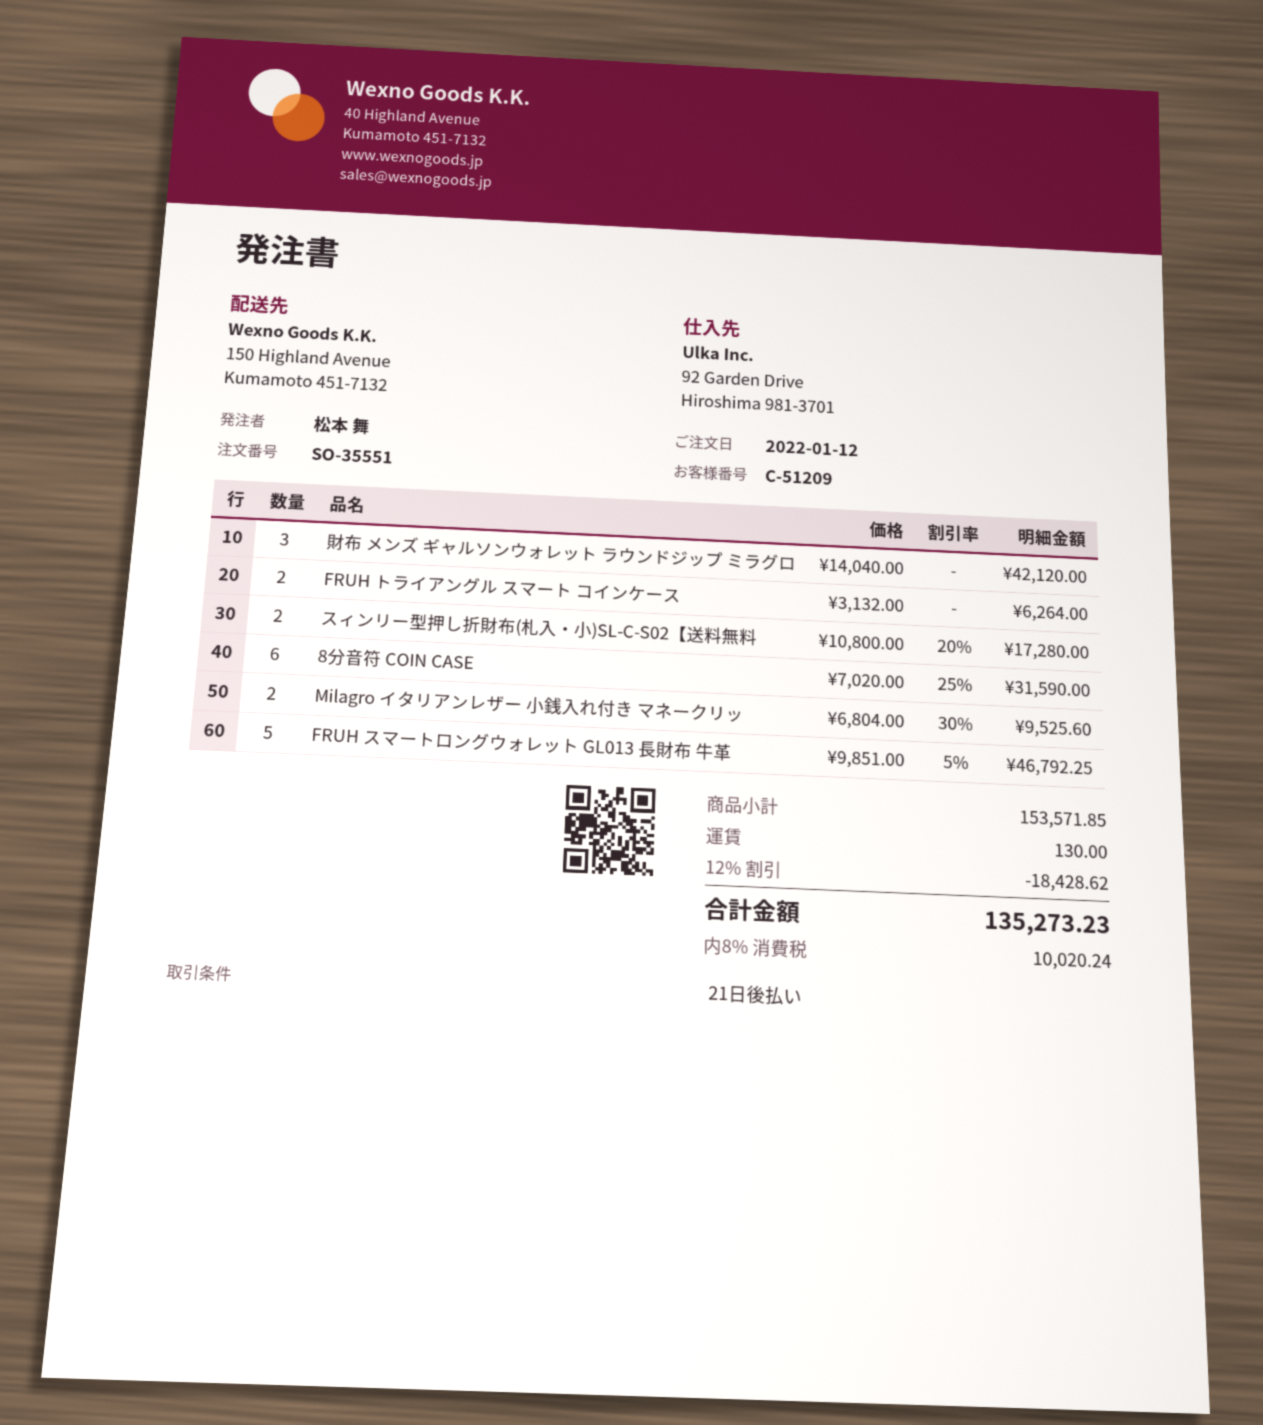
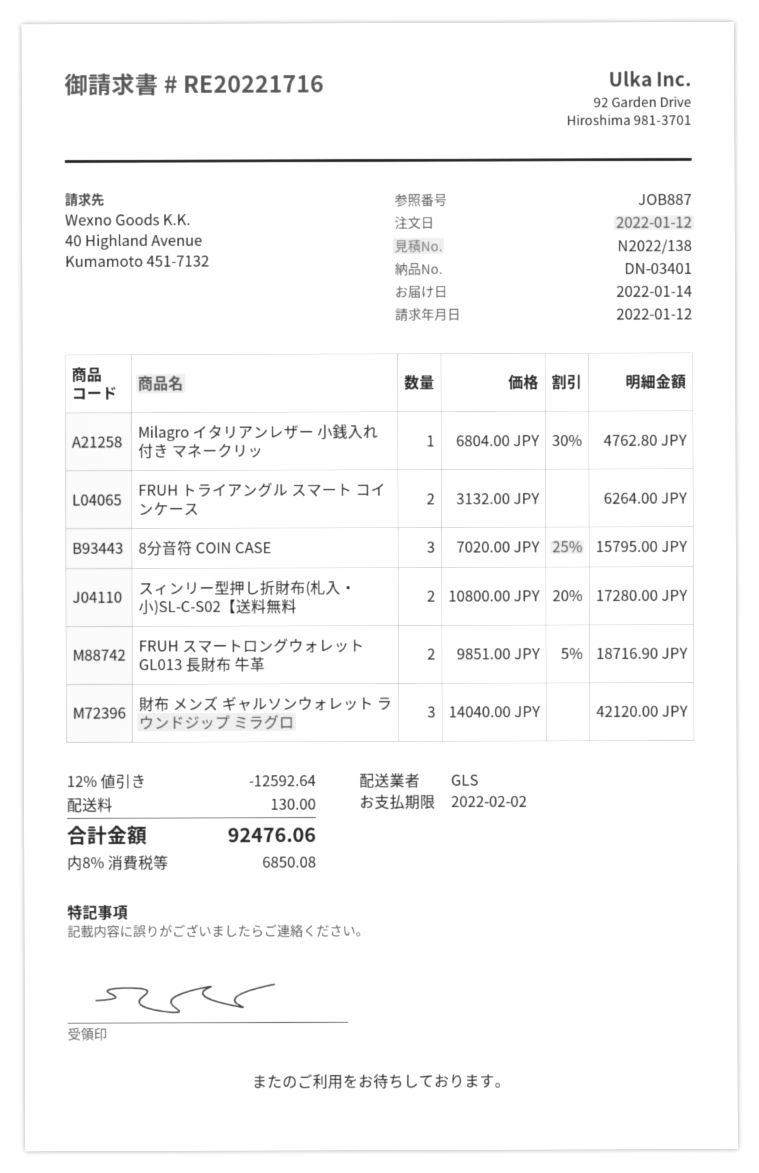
8分音符 COIN CASE: 6 x 7020.00 - 25% = 31590.00 -> 3 x 7020.00 - 25% = 15795.00
Milagro イタリアンレザー 小銭入れ付き マネークリッ: 2 x 6804.00 - 30% = 9525.60 -> 1 x 6804.00 - 30% = 4762.80
FRUH スマートロングウォレット GL013 長財布 牛革: 5 x 9851.00 - 5% = 46792.25 -> 2 x 9851.00 - 5% = 18716.90
discount: 12% = 18428.62 -> 12% = 12592.64
tax: 8% = 10020.24 -> 8% = 6850.08
total: 135273.23 -> 92476.06

